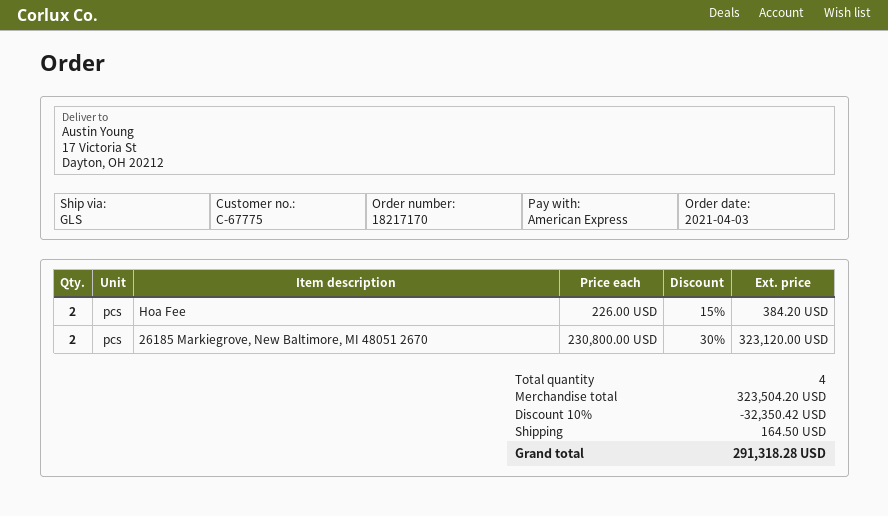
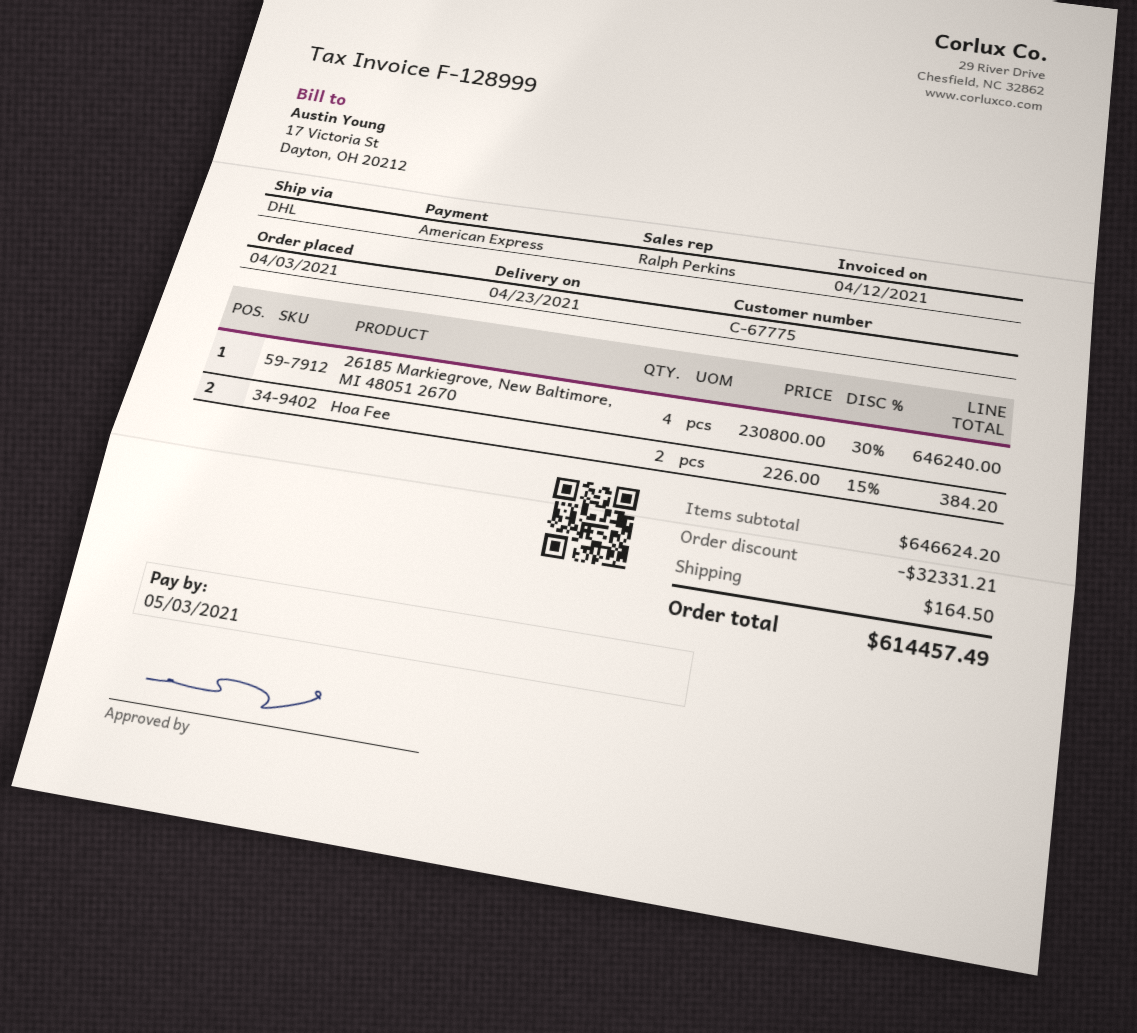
shipping method: GLS -> DHL
26185 Markiegrove, New Baltimore, MI 48051 2670: 2 x 230800.00 - 30% = 323120.00 -> 4 x 230800.00 - 30% = 646240.00
subtotal: 323504.20 -> 646624.20
discount: 32350.42 -> 32331.21
total: 291318.28 -> 614457.49

